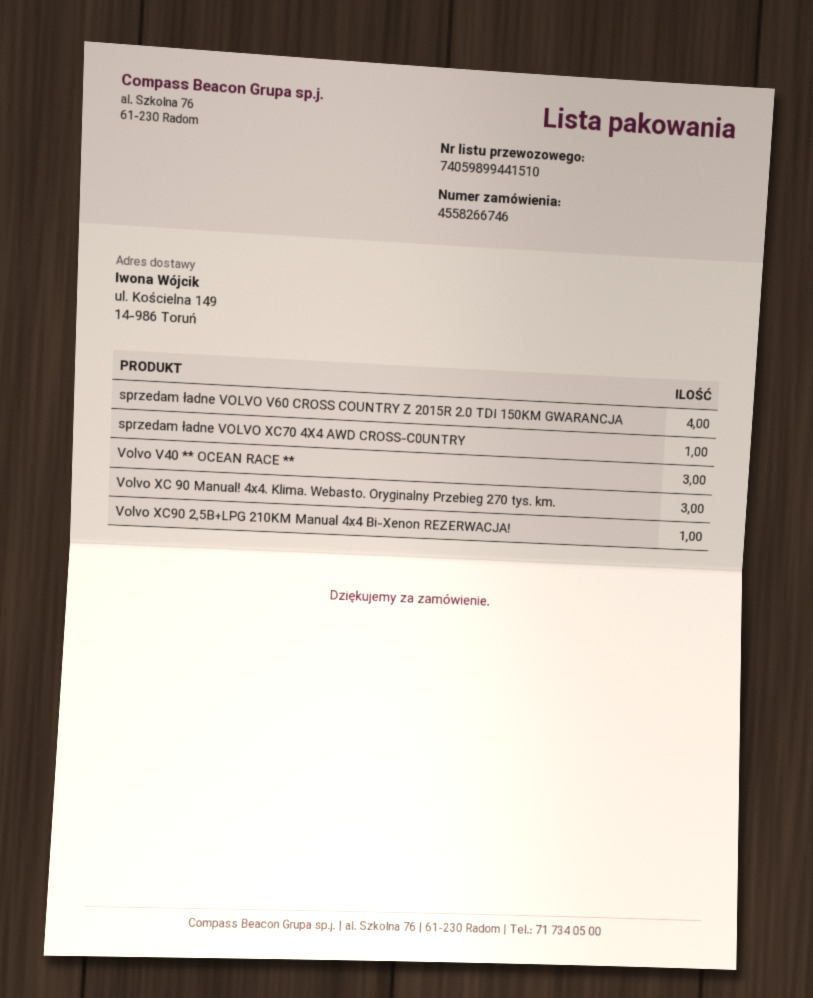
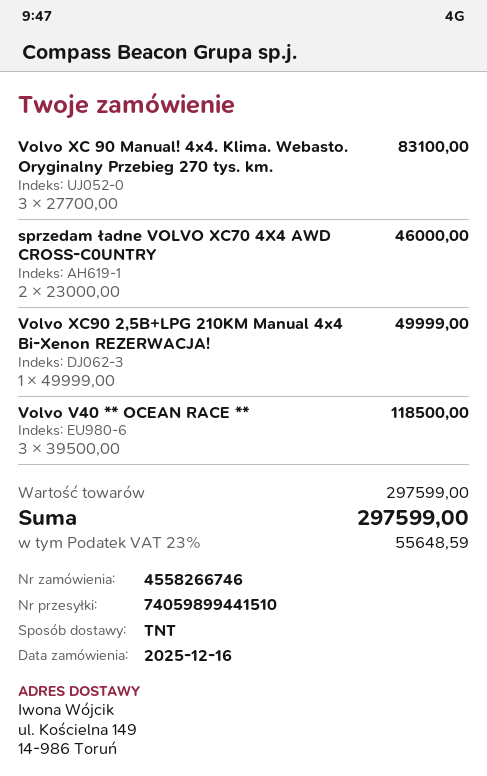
sprzedam ładne VOLVO V60 CROSS COUNTRY Z 2015R 2.0 TDI 150KM GWARANCJA: 4 -> none
sprzedam ładne VOLVO XC70 4X4 AWD CROSS-C0UNTRY: 1 -> 2

